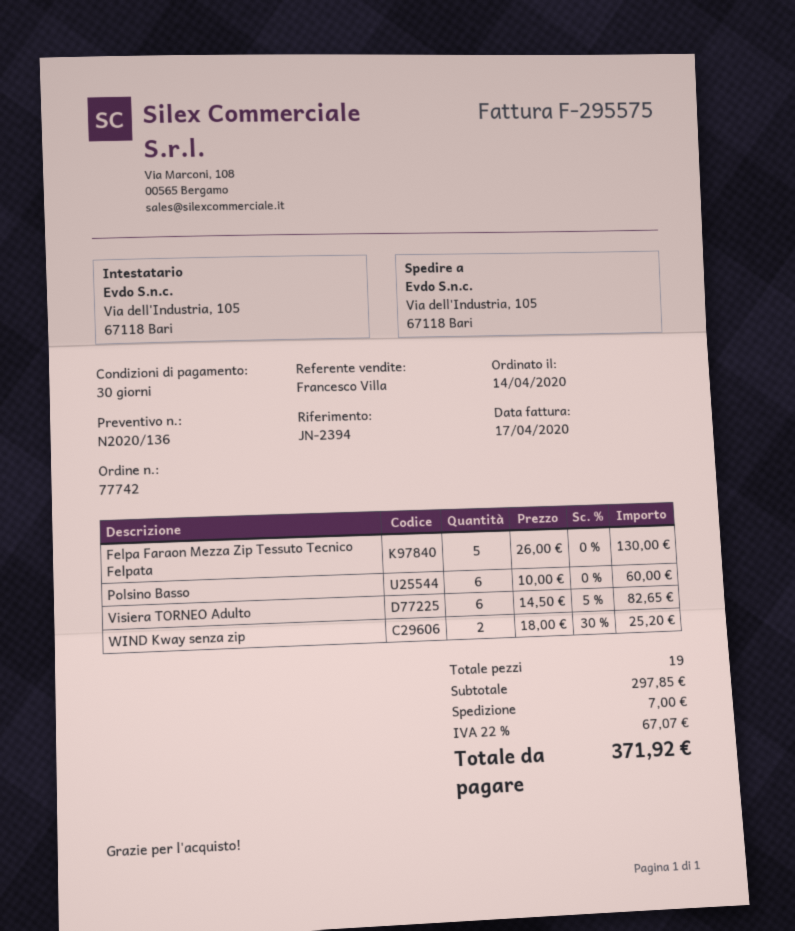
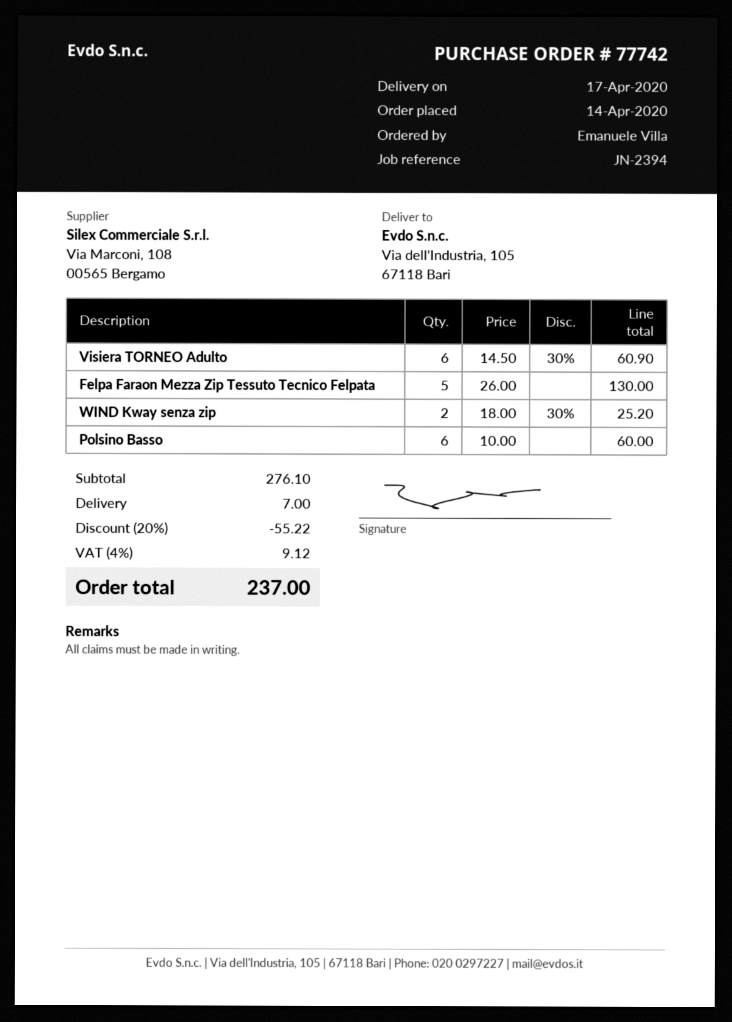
Visiera TORNEO Adulto: 6 x 14.50 - 5% = 82.65 -> 6 x 14.50 - 30% = 60.90
subtotal: 297.85 -> 276.10
discount: none -> 20% = 55.22
tax: 22% = 67.07 -> 4% = 9.12
total: 371.92 -> 237.00

